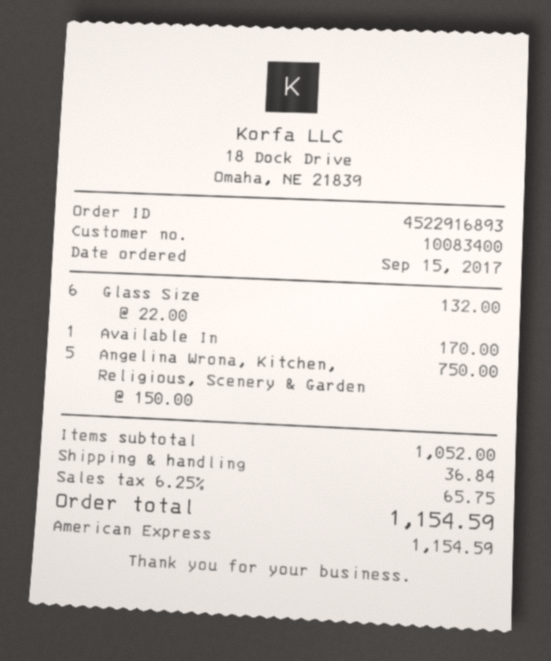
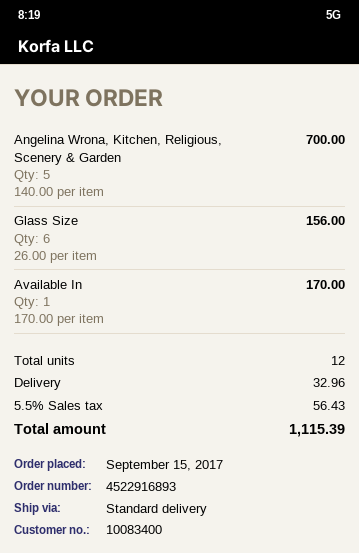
Glass Size: 6 x 22.00 = 132.00 -> 6 x 26.00 = 156.00
Angelina Wrona, Kitchen, Religious, Scenery & Garden: 5 x 150.00 = 750.00 -> 5 x 140.00 = 700.00
shipping: 36.84 -> 32.96
tax: 6.25% = 65.75 -> 5.5% = 56.43
total: 1154.59 -> 1115.39

